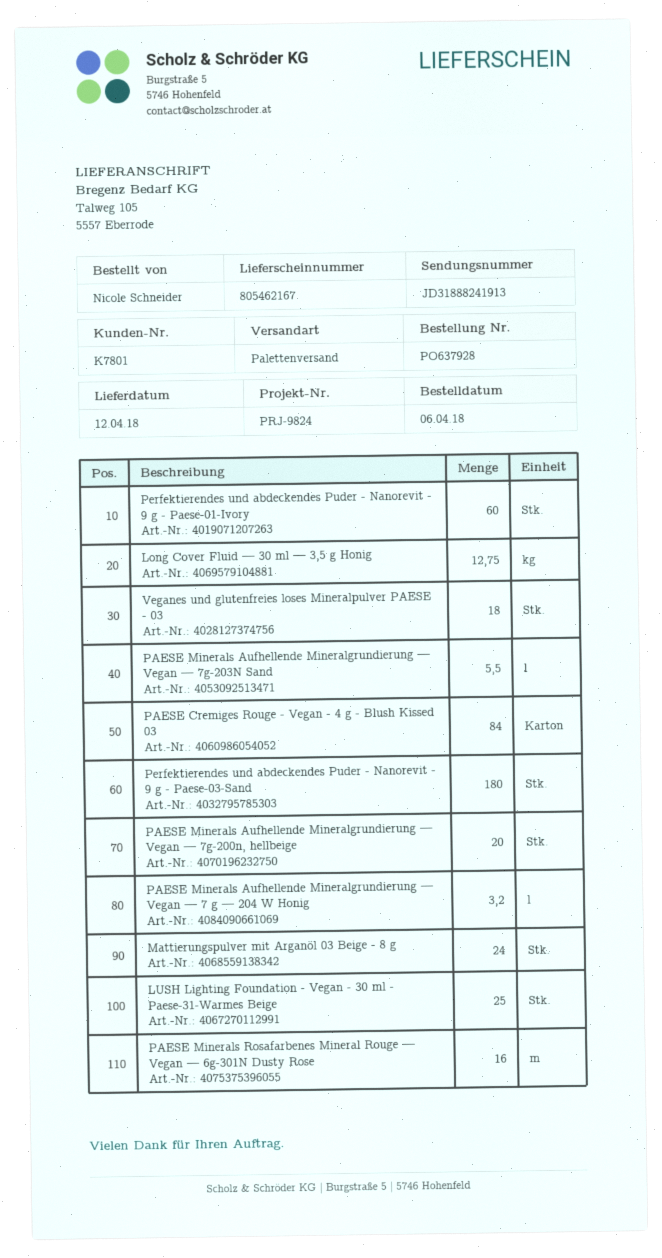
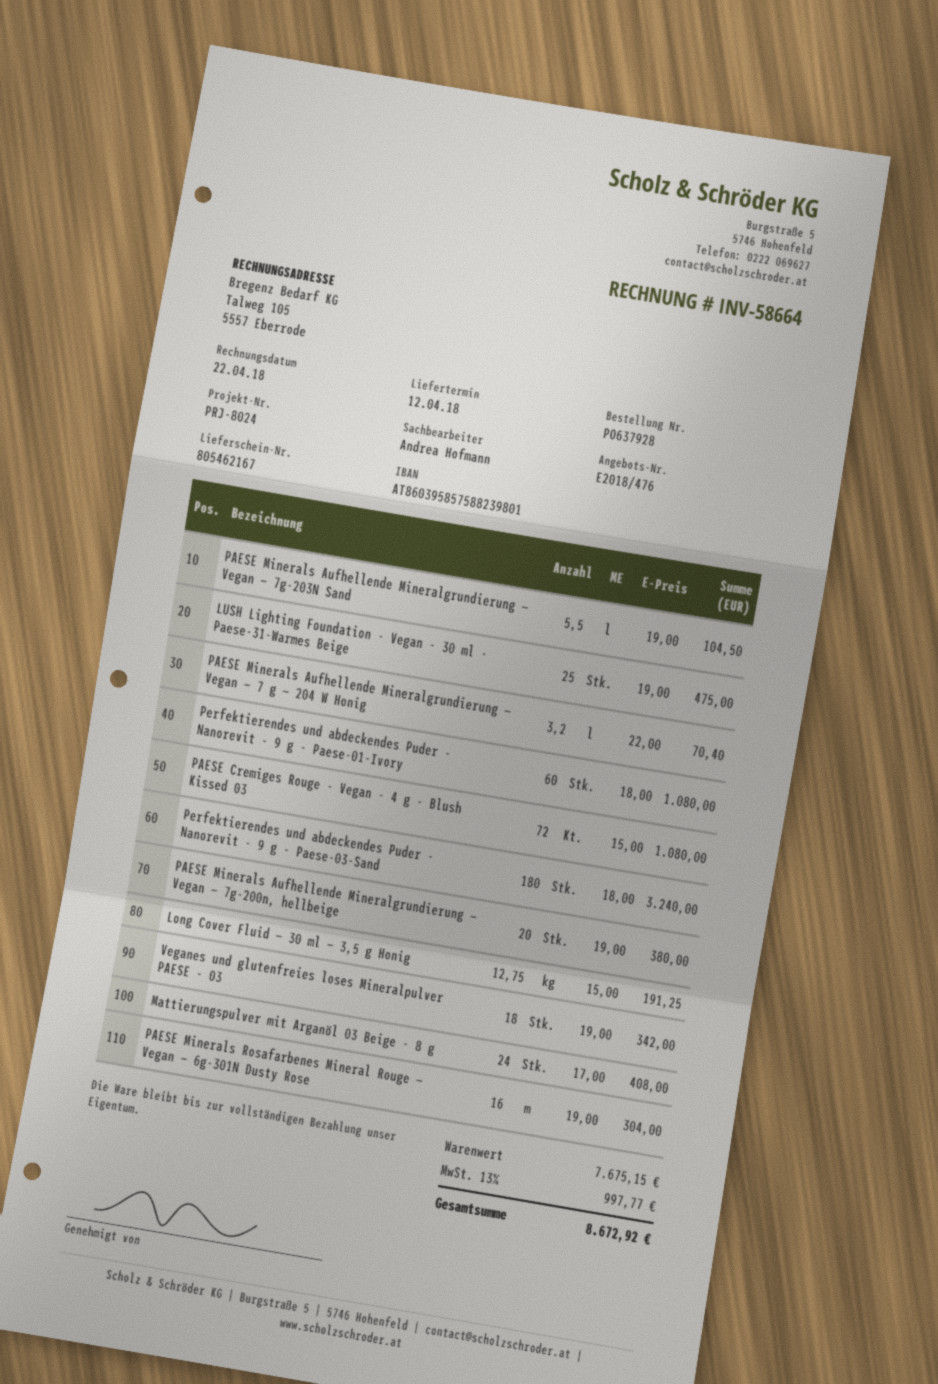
reference: PRJ-9824 -> PRJ-8024
PAESE Cremiges Rouge - Vegan - 4 g - Blush Kissed 03: 84 -> 72

